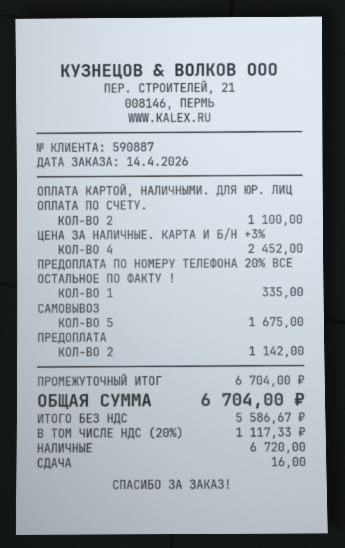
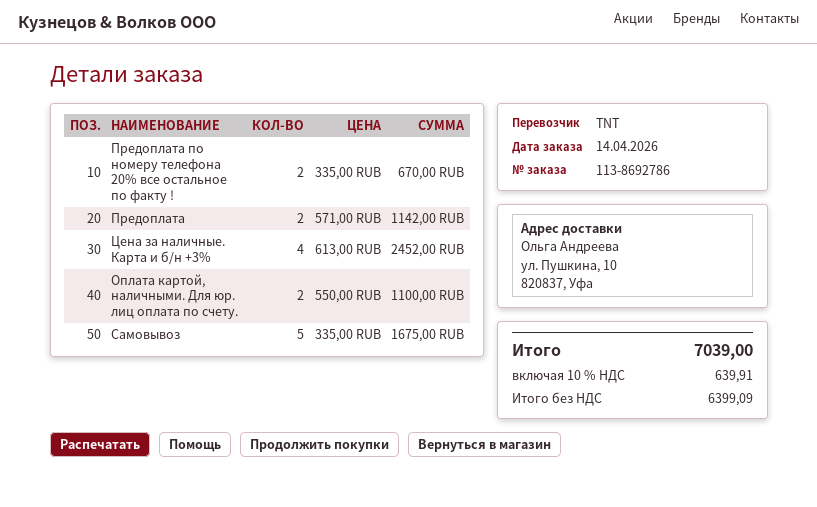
ПРЕДОПЛАТА ПО НОМЕРУ ТЕЛЕФОНА 20% ВСЕ ОСТАЛЬНОЕ ПО ФАКТУ !: 1 for 335.00 -> 2 for 670.00
net: 5586.67 -> 6399.09
tax: 20% = 1117.33 -> 10% = 639.91
total: 6704.00 -> 7039.00

